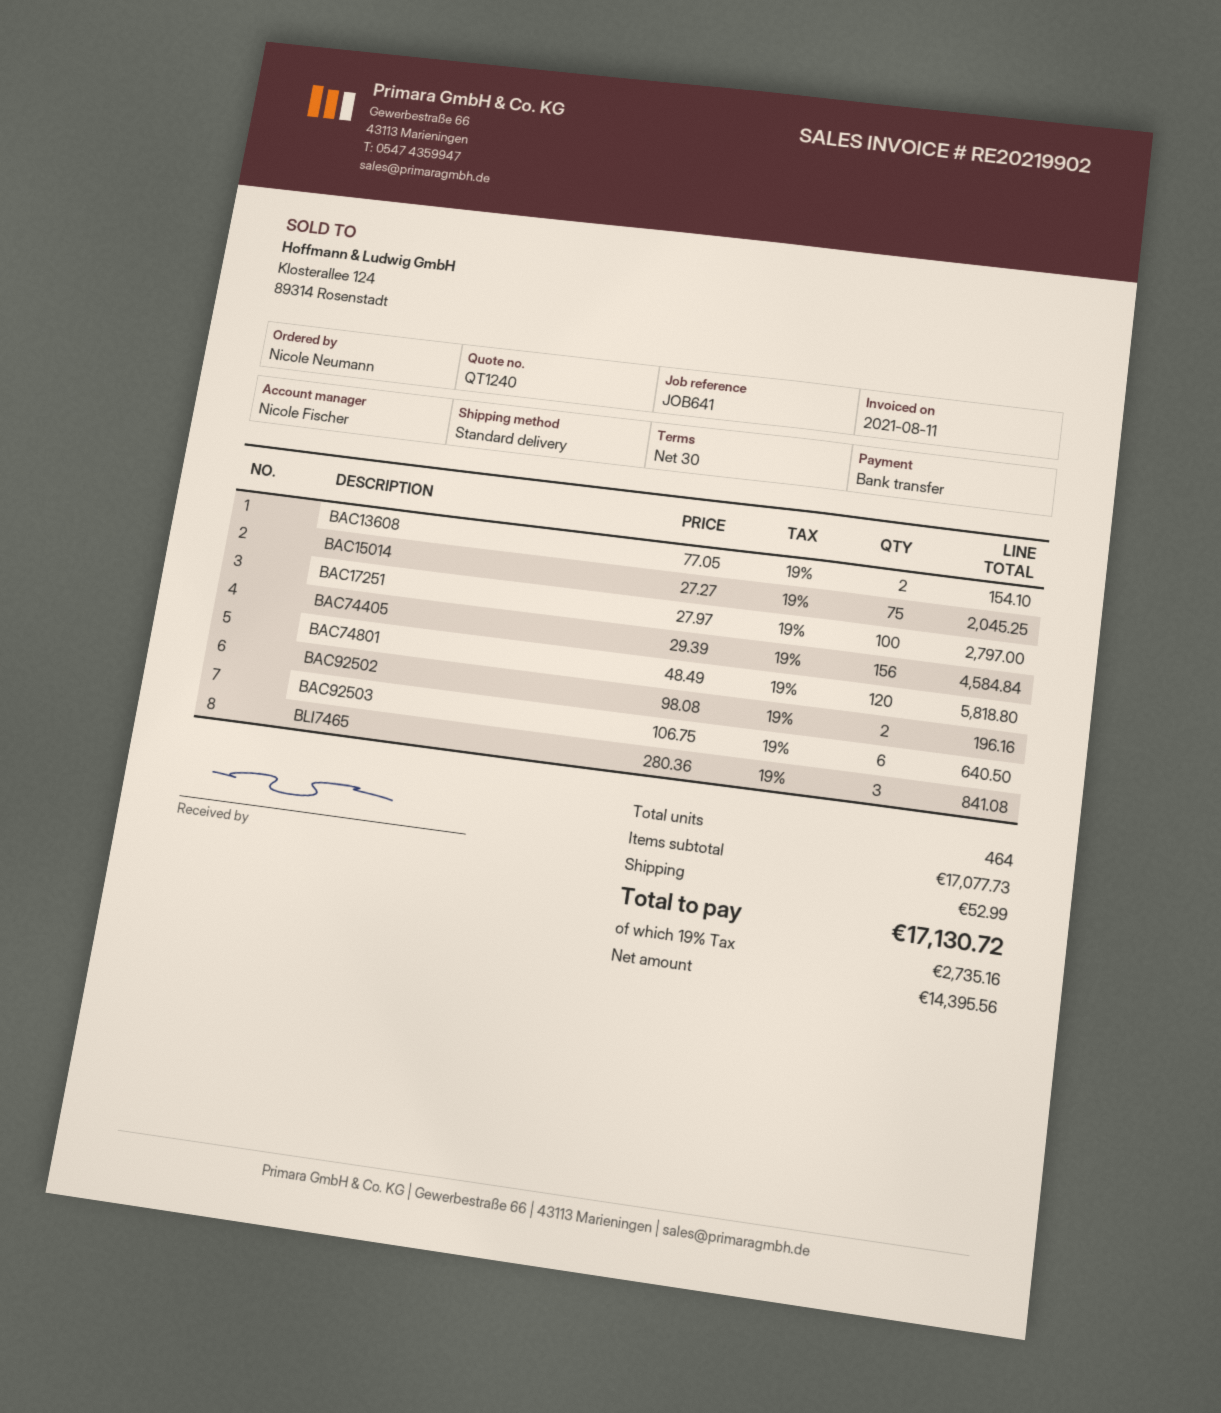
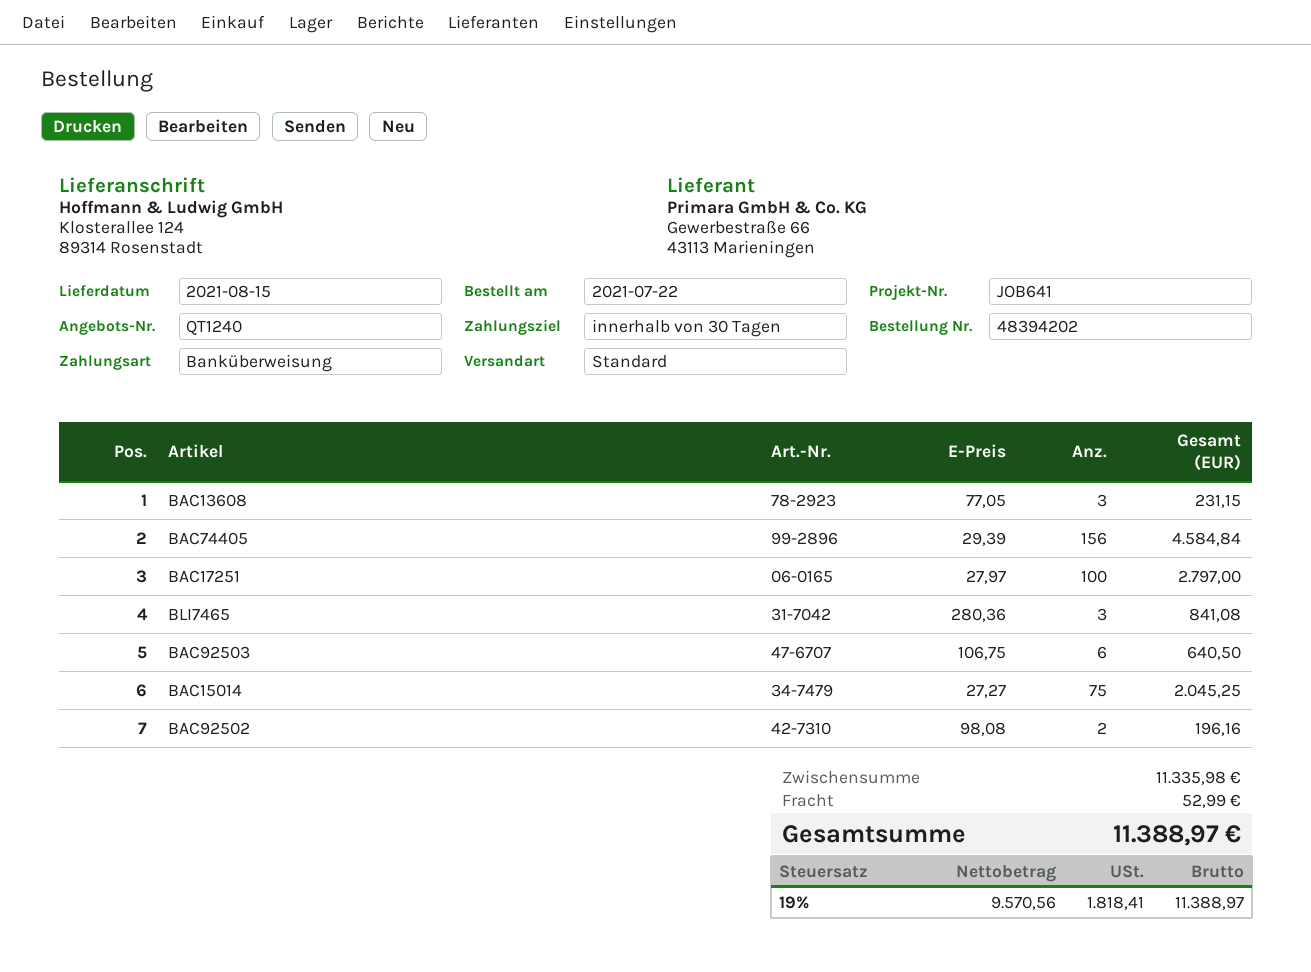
BAC13608: 2 x 77.05 = 154.10 -> 3 x 77.05 = 231.15
BAC74801: 120 x 48.49 = 5818.80 -> none
subtotal: 17077.73 -> 11335.98
net: 14395.56 -> 9570.56
tax: 19% = 2735.16 -> 19% = 1818.41
total: 17130.72 -> 11388.97

